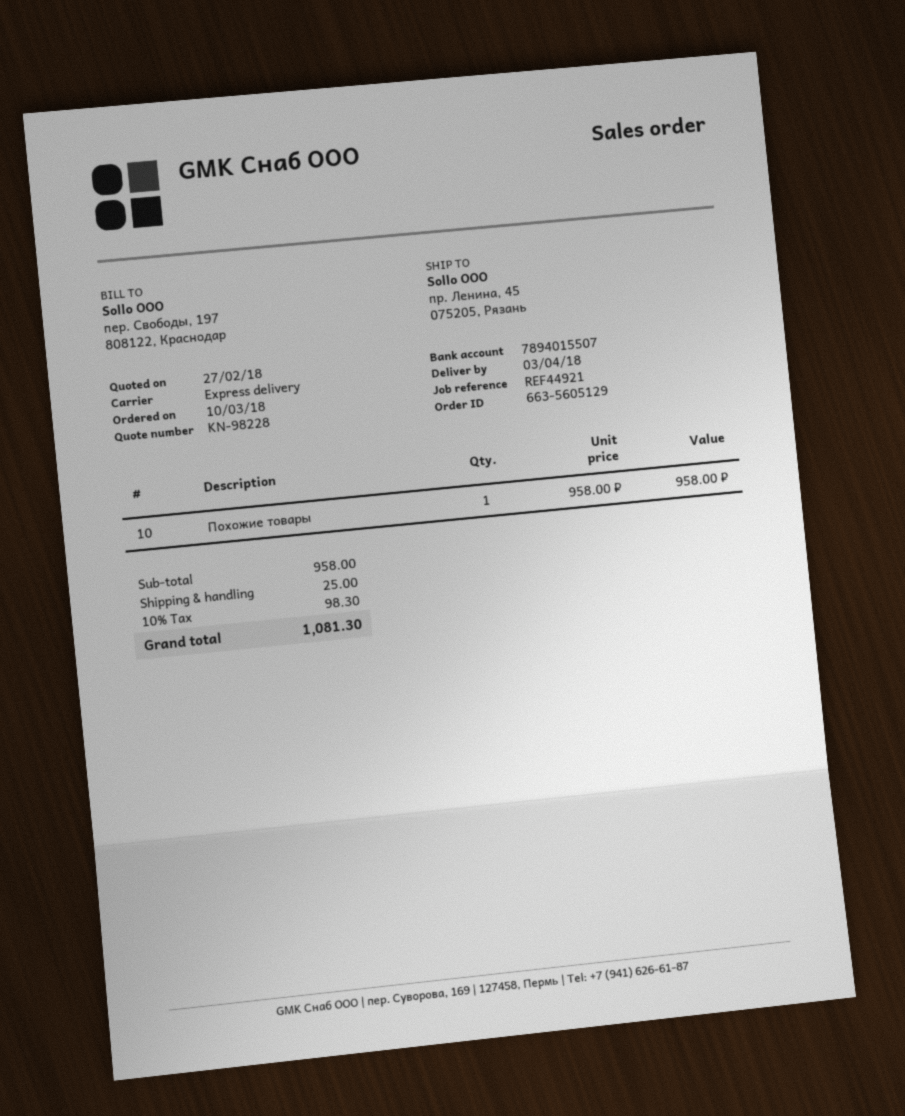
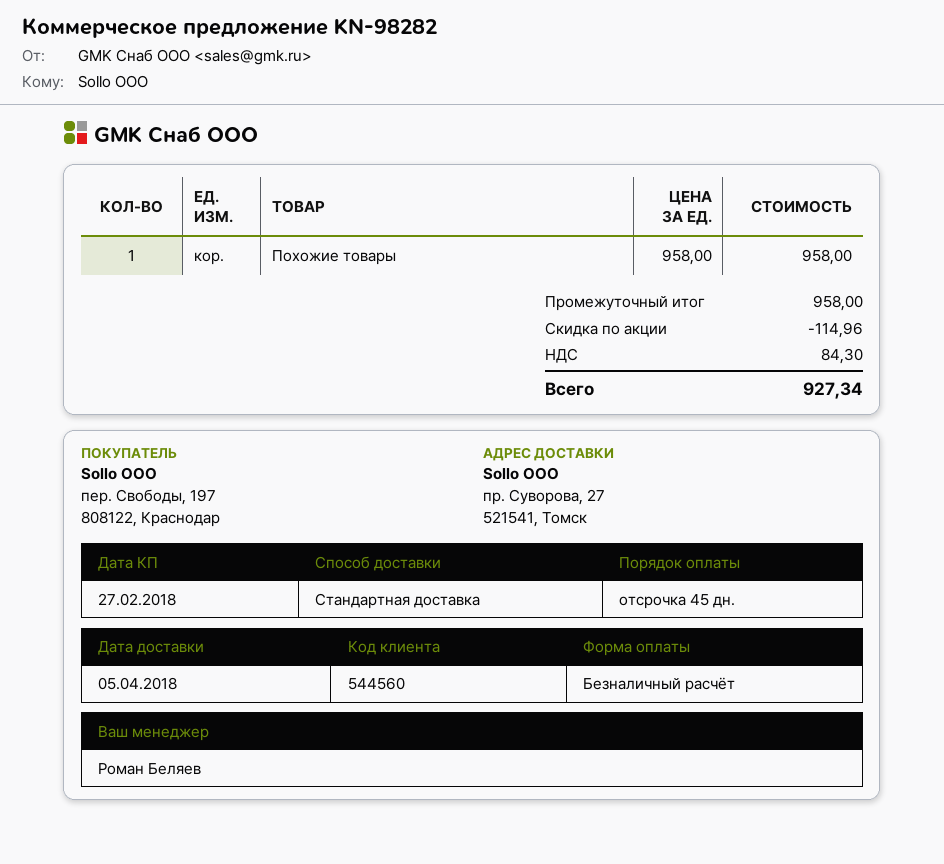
quote number: KN-98228 -> KN-98282
delivery date: 2018-04-03 -> 2018-04-05
shipping method: express -> standard
ship to: пр. Ленина, 45, 075205, Рязань -> пр. Суворова, 27, 521541, Томск
discount: none -> 114.96
shipping: 25.00 -> none
tax: 98.30 -> 84.30
total: 1081.30 -> 927.34

